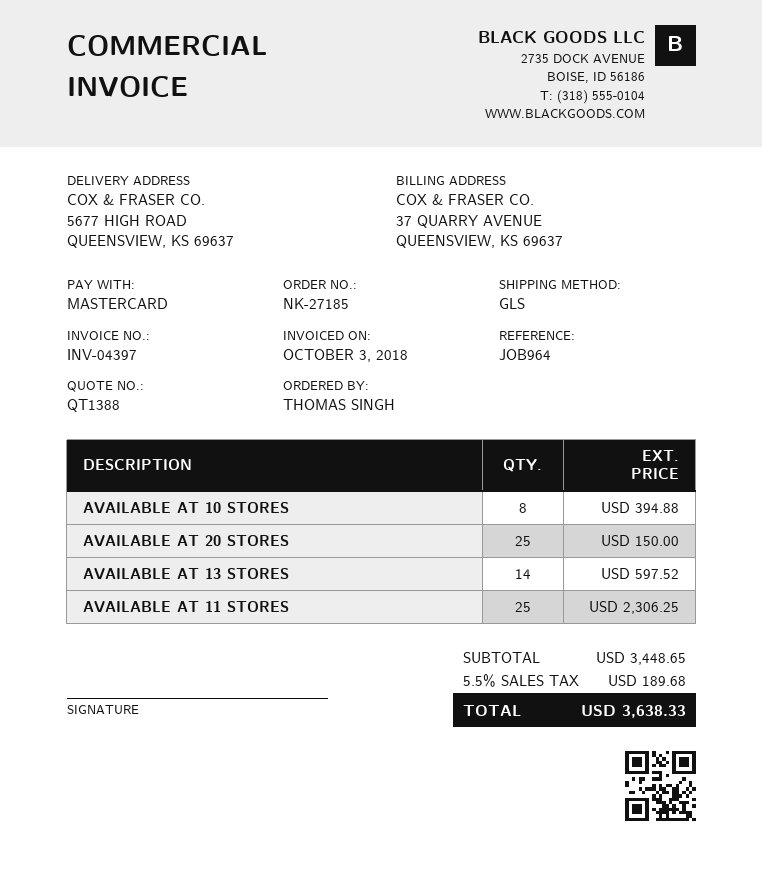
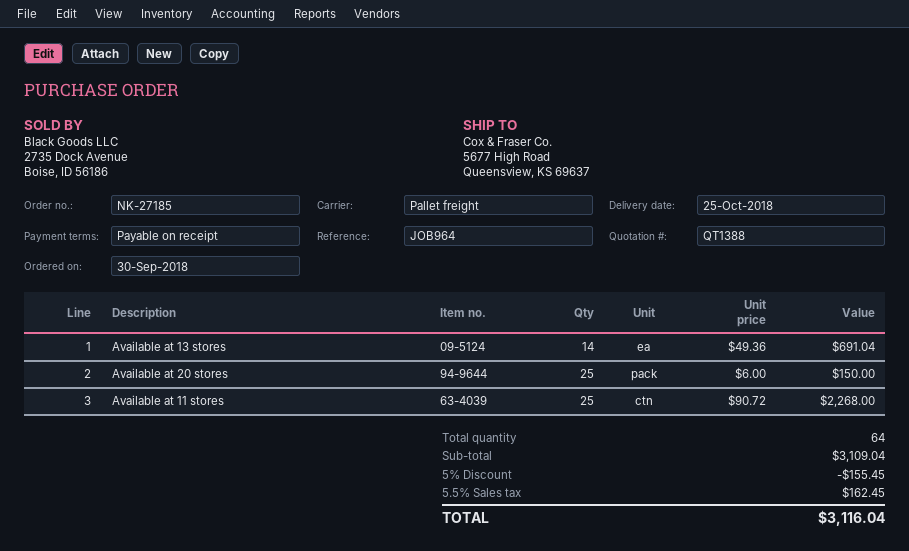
shipping method: GLS -> pallet freight
AVAILABLE AT 10 STORES: 8 for 394.88 -> none
AVAILABLE AT 13 STORES: 14 for 597.52 -> 14 for 691.04
AVAILABLE AT 11 STORES: 25 for 2306.25 -> 25 for 2268.00
subtotal: 3448.65 -> 3109.04
discount: none -> 5% = 155.45
tax: 5.5% = 189.68 -> 5.5% = 162.45
total: 3638.33 -> 3116.04

